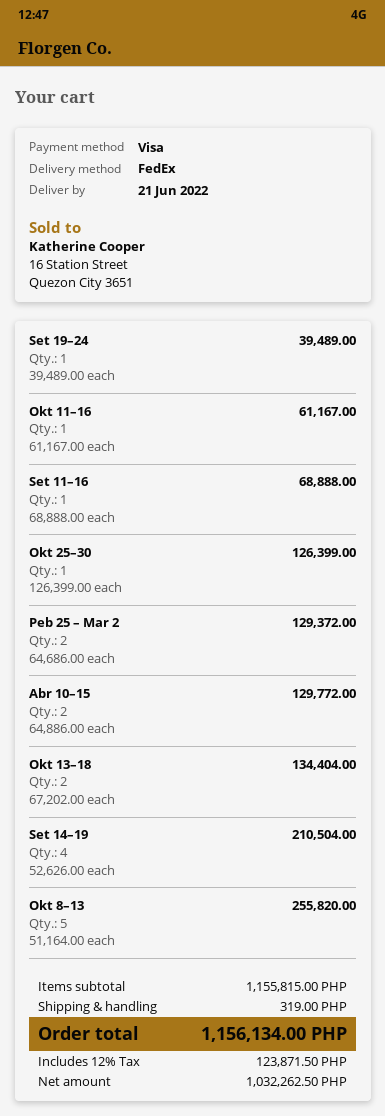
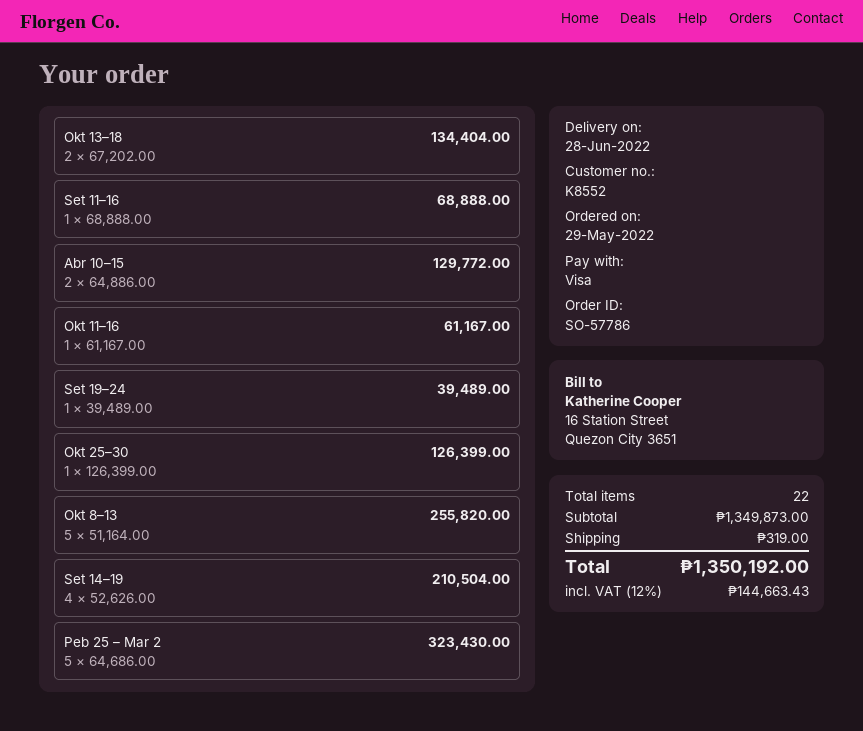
delivery date: 2022-06-21 -> 2022-06-28
Peb 25 – Mar 2: 2 x 64686.00 = 129372.00 -> 5 x 64686.00 = 323430.00
subtotal: 1155815.00 -> 1349873.00
tax: 12% = 123871.50 -> 12% = 144663.43
total: 1156134.00 -> 1350192.00

